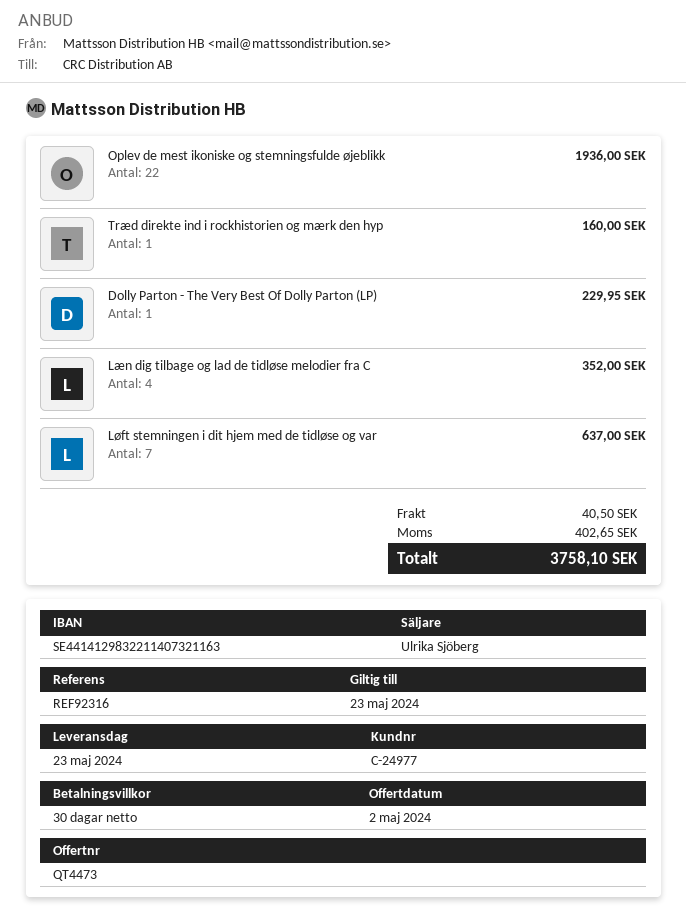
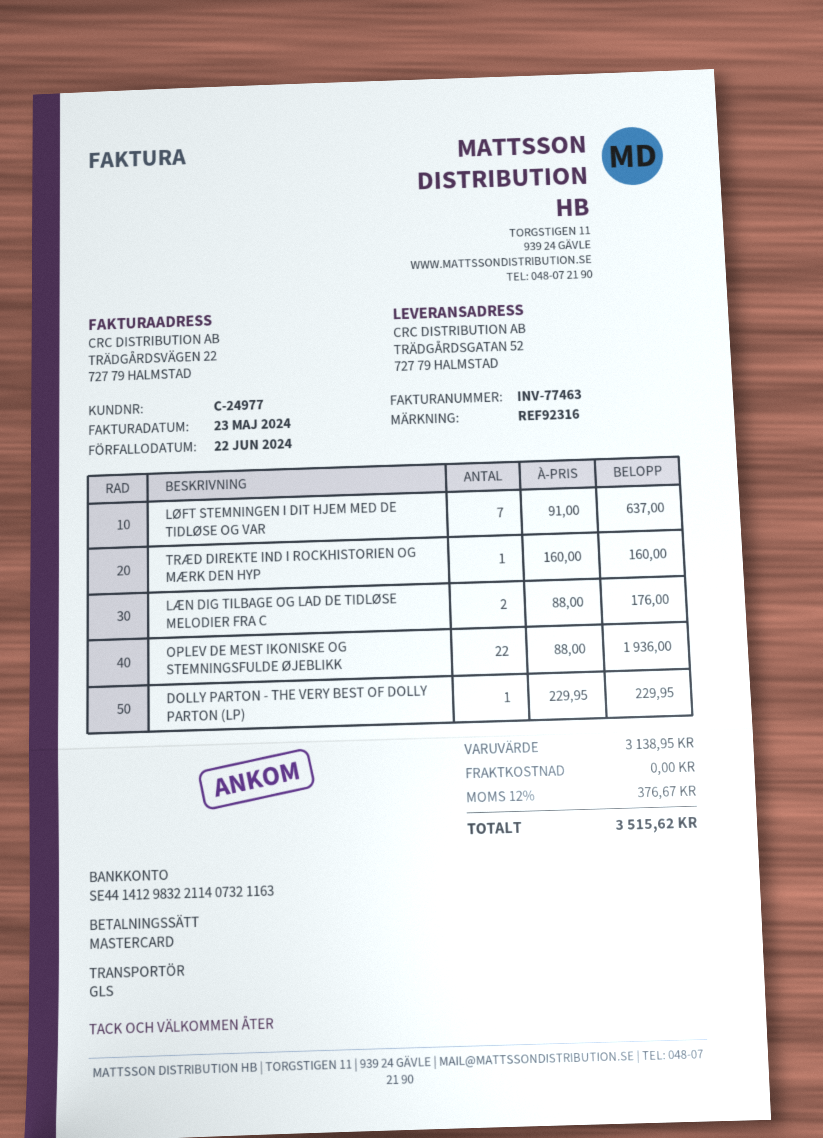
Læn dig tilbage og lad de tidløse melodier fra C: 4 for 352.00 -> 2 for 176.00
shipping: 40.50 -> 0.00
tax: 402.65 -> 376.67
total: 3758.10 -> 3515.62

